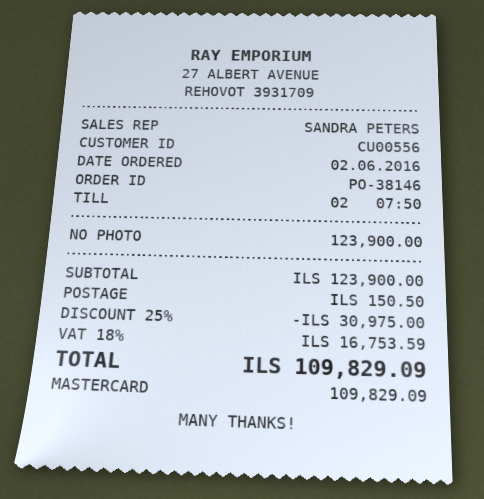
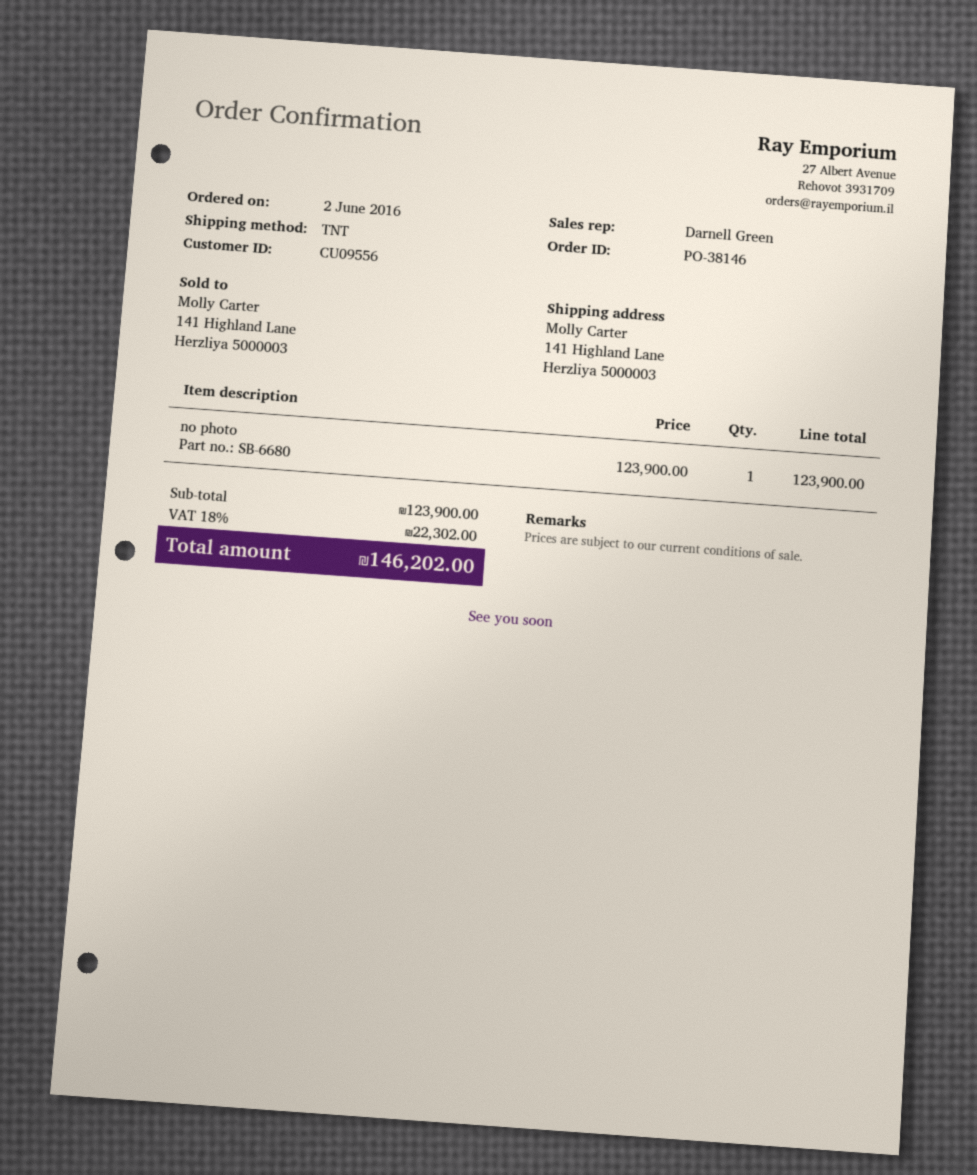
customer number: CU00556 -> CU09556
sales rep: SANDRA PETERS -> Darnell Green
discount: 25% = 30975.00 -> none
shipping: 150.50 -> none
tax: 18% = 16753.59 -> 18% = 22302.00
total: 109829.09 -> 146202.00

